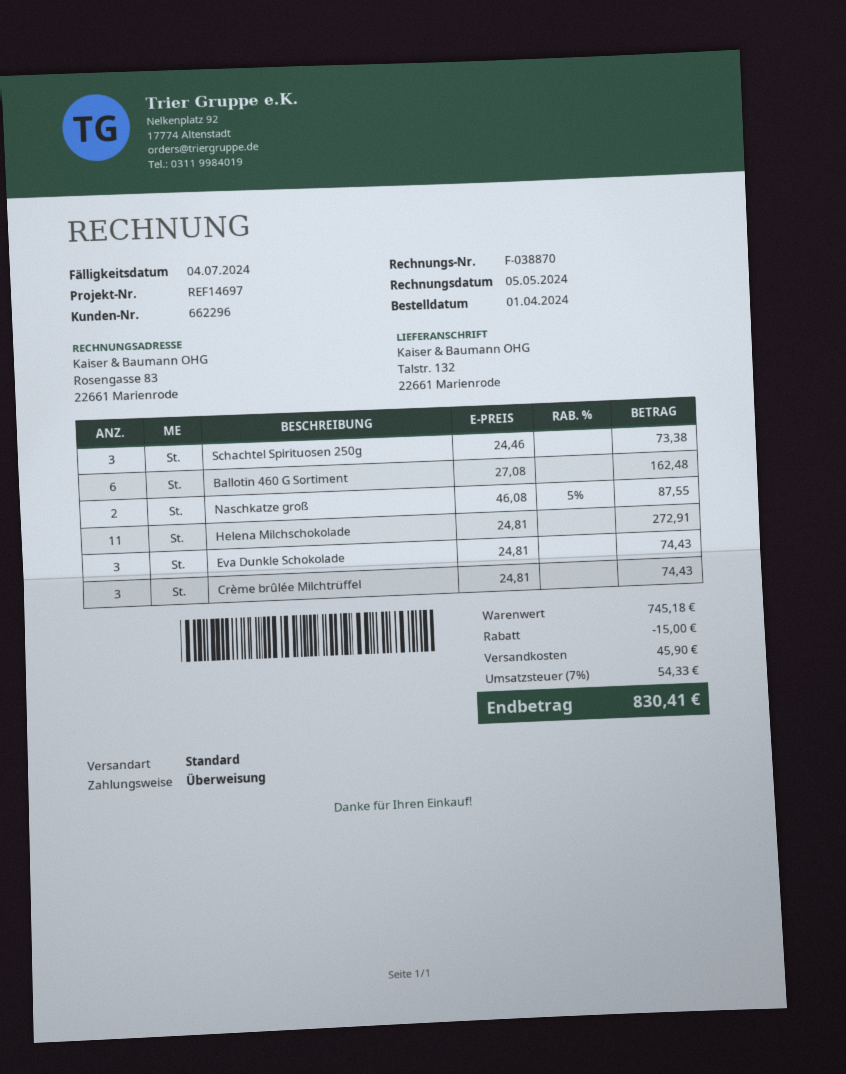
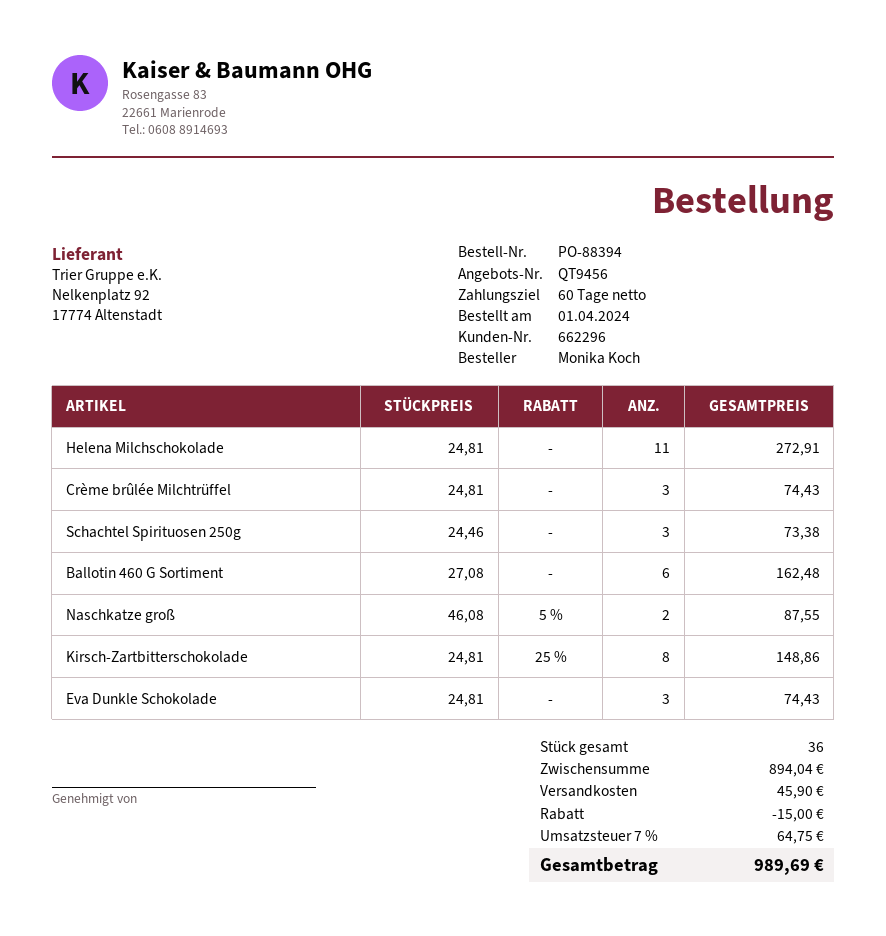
Kirsch-Zartbitterschokolade: none -> 8 x 24.81 - 25% = 148.86
subtotal: 745.18 -> 894.04
tax: 7% = 54.33 -> 7% = 64.75
total: 830.41 -> 989.69

